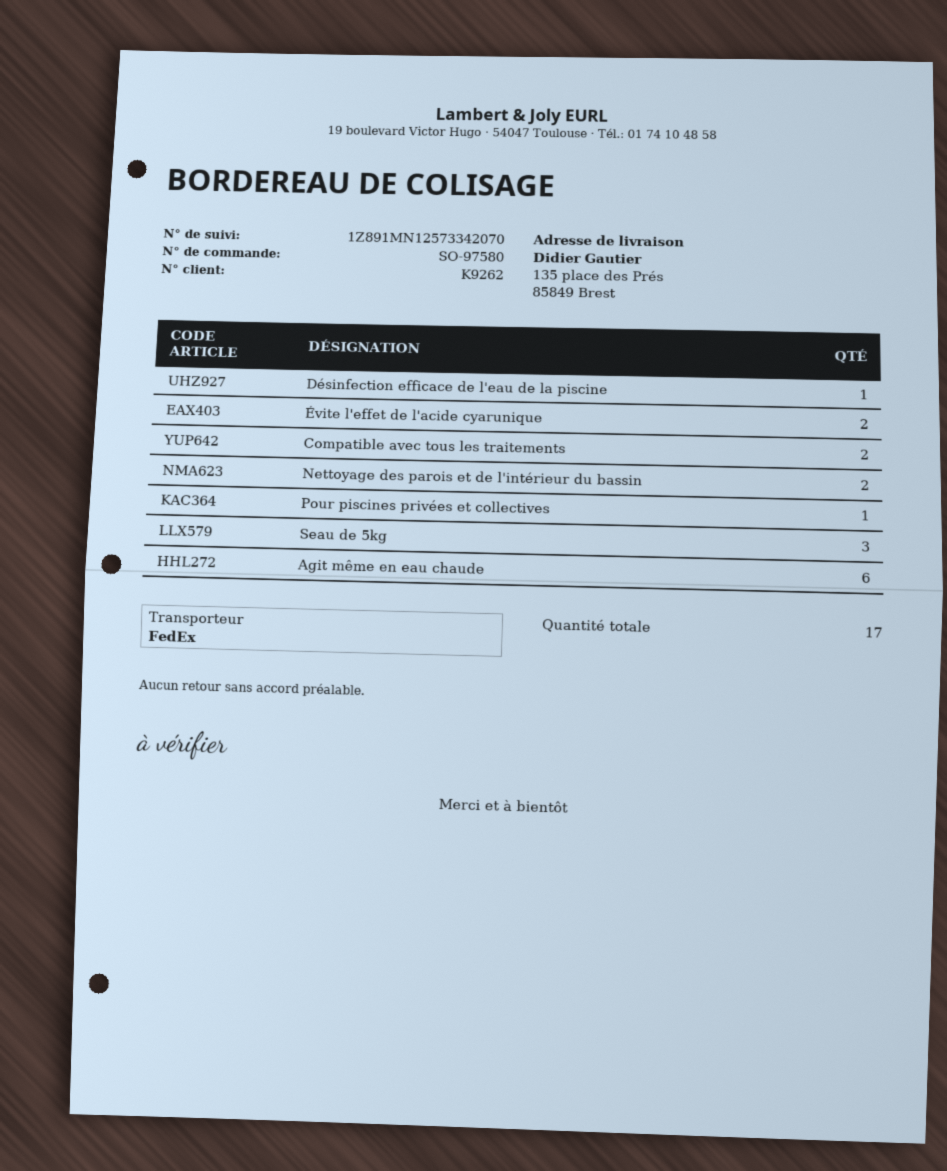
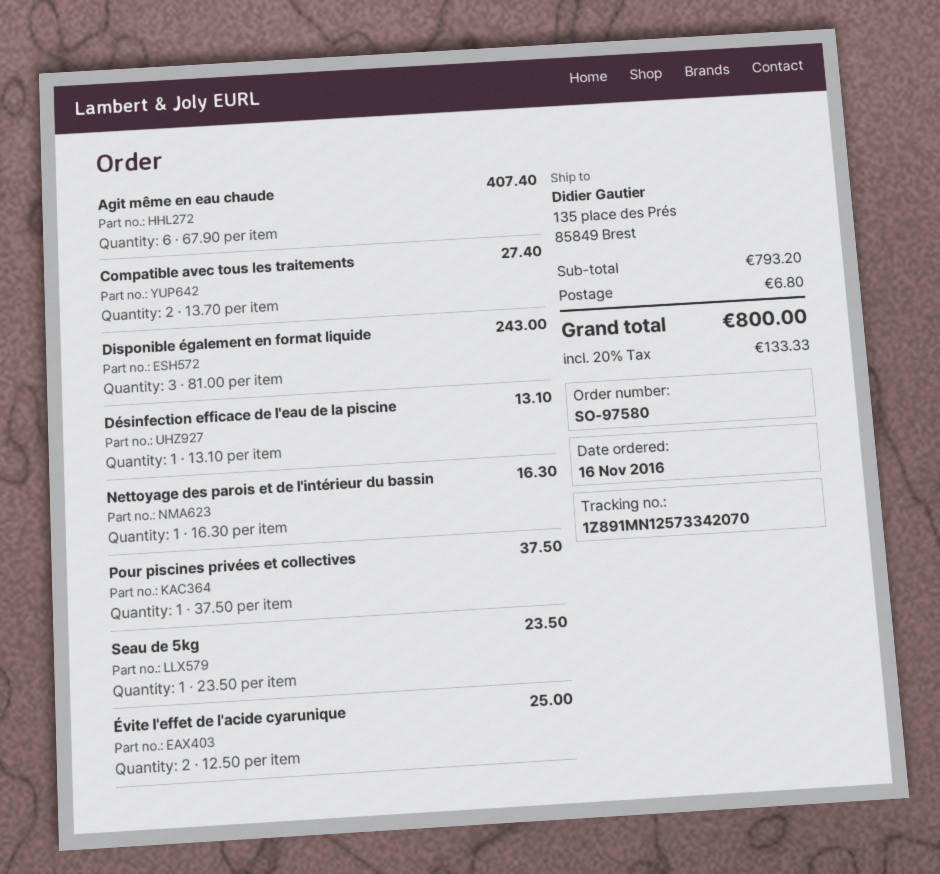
Nettoyage des parois et de l'intérieur du bassin: 2 -> 1
Seau de 5kg: 3 -> 1
Disponible également en format liquide: none -> 3

